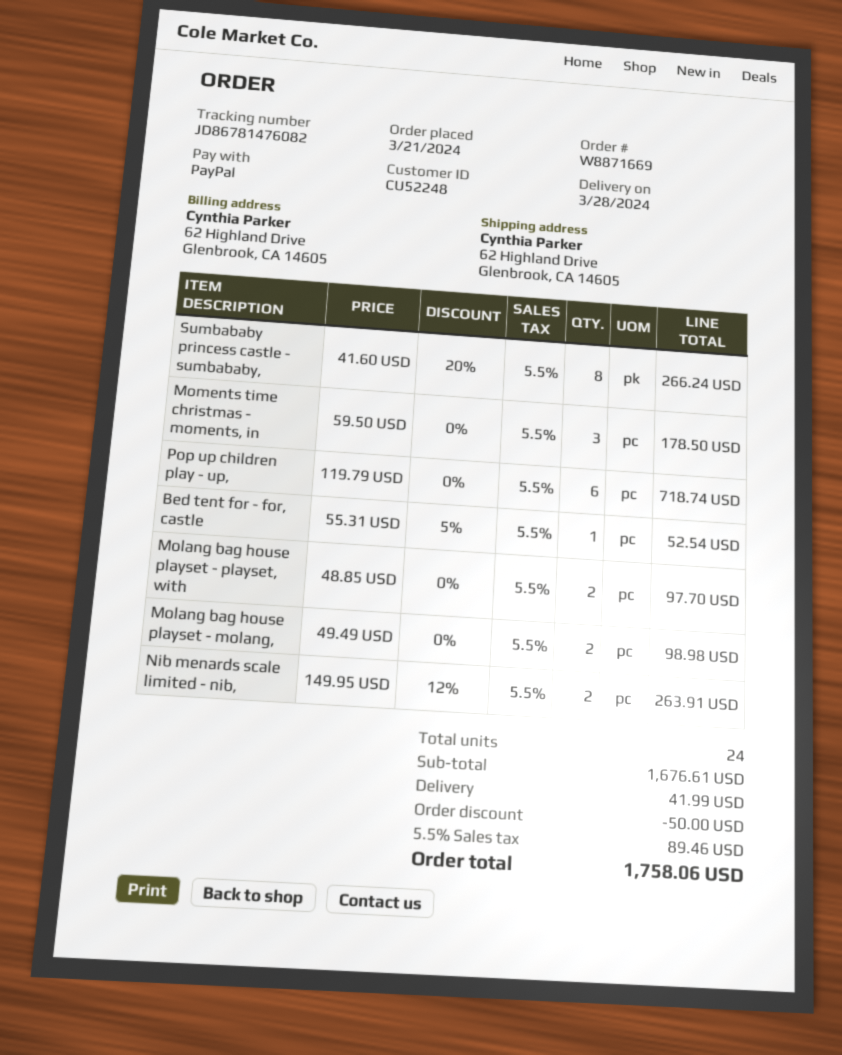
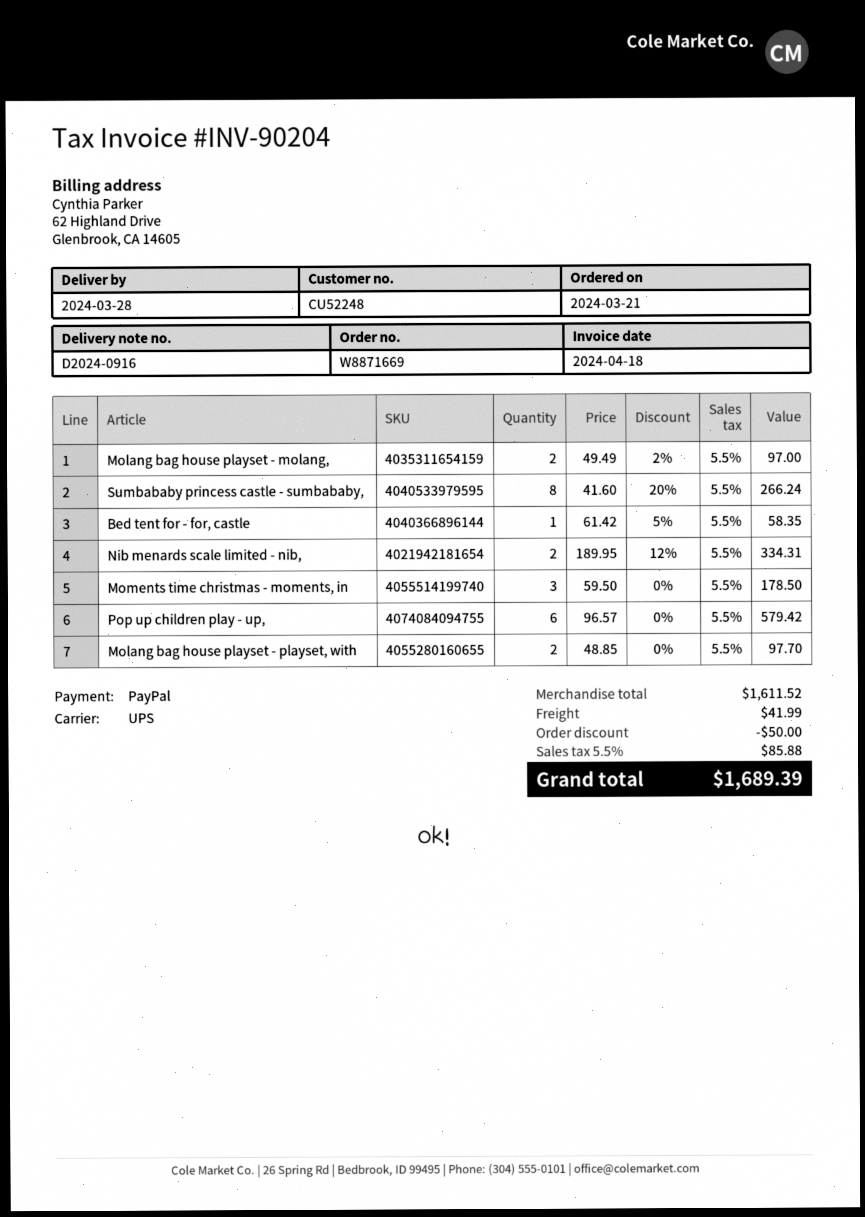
Pop up children play - up,: 6 x 119.79 = 718.74 -> 6 x 96.57 = 579.42
Bed tent for - for, castle: 1 x 55.31 - 5% = 52.54 -> 1 x 61.42 - 5% = 58.35
Molang bag house playset - molang,: 2 x 49.49 = 98.98 -> 2 x 49.49 - 2% = 97.00
Nib menards scale limited - nib,: 2 x 149.95 - 12% = 263.91 -> 2 x 189.95 - 12% = 334.31
subtotal: 1676.61 -> 1611.52
tax: 5.5% = 89.46 -> 5.5% = 85.88
total: 1758.06 -> 1689.39

